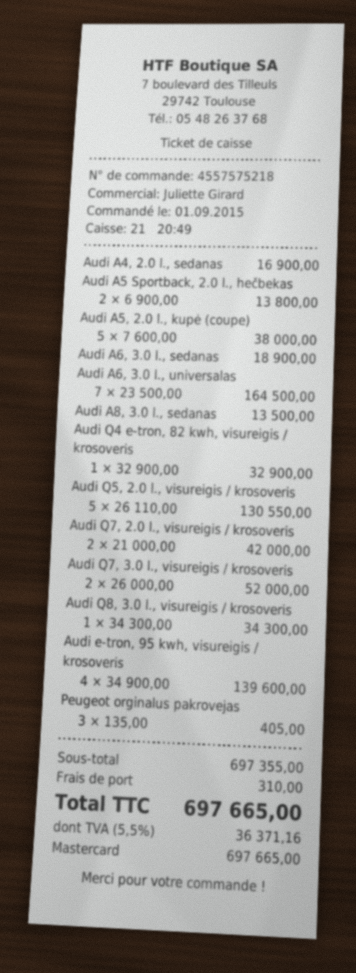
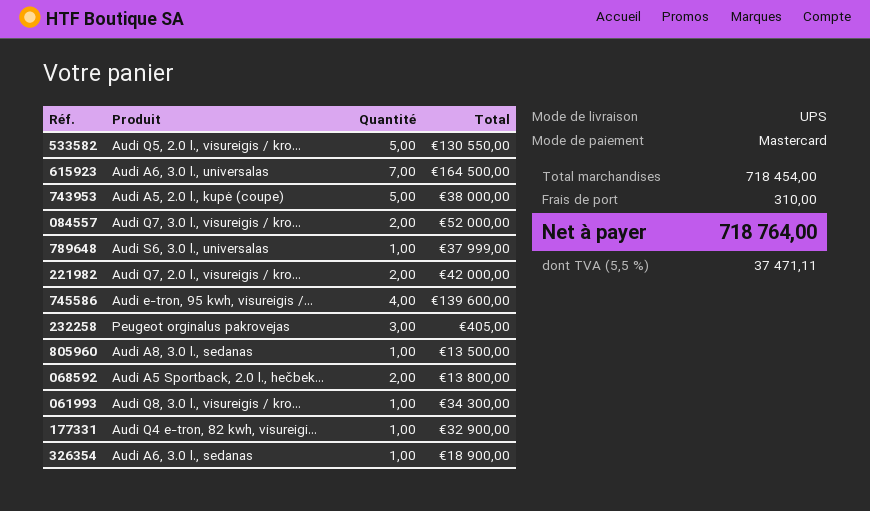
Audi A4, 2.0 l., sedanas: 1 for 16900.00 -> none
Audi S6, 3.0 l., universalas: none -> 1 for 37999.00
subtotal: 697355.00 -> 718454.00
tax: 5.5% = 36371.16 -> 5.5% = 37471.11
total: 697665.00 -> 718764.00

